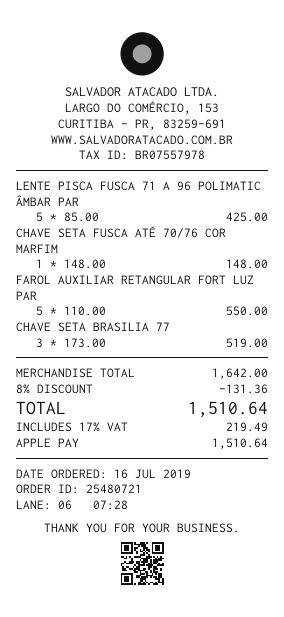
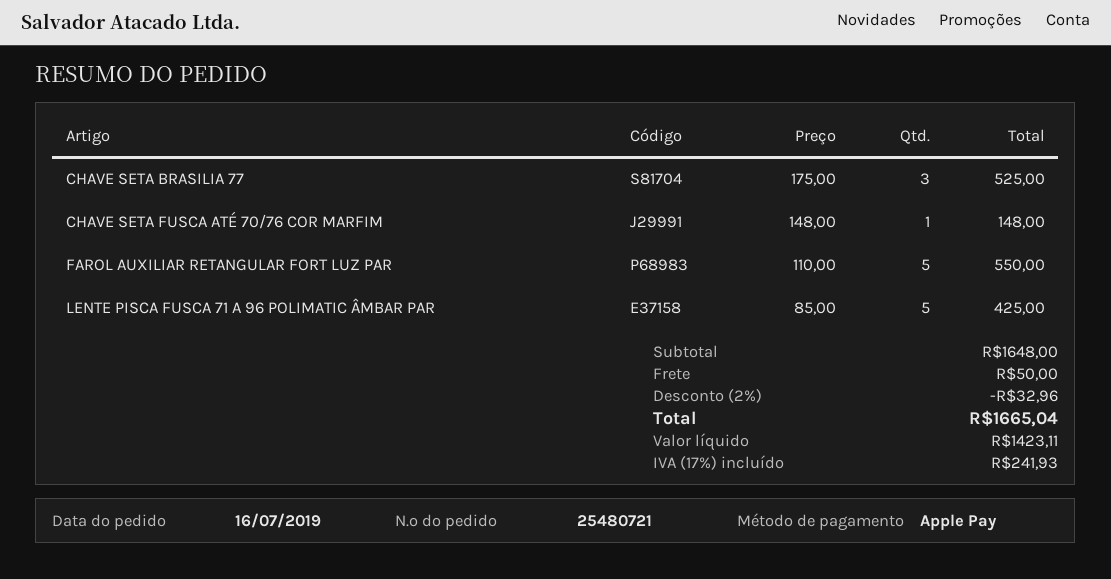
CHAVE SETA BRASILIA 77: 3 x 173.00 = 519.00 -> 3 x 175.00 = 525.00
subtotal: 1642.00 -> 1648.00
discount: 8% = 131.36 -> 2% = 32.96
shipping: none -> 50.00
tax: 17% = 219.49 -> 17% = 241.93
total: 1510.64 -> 1665.04

